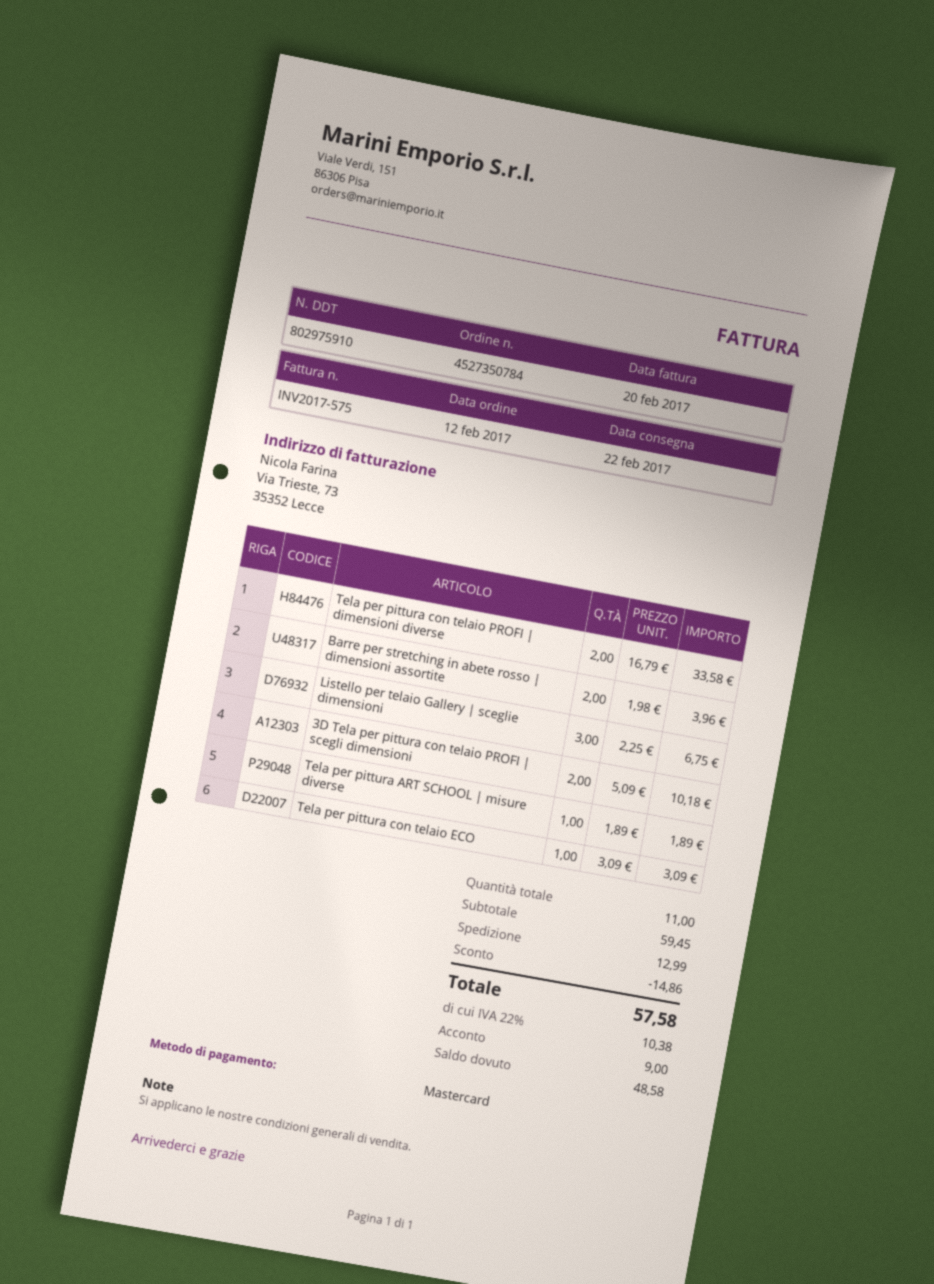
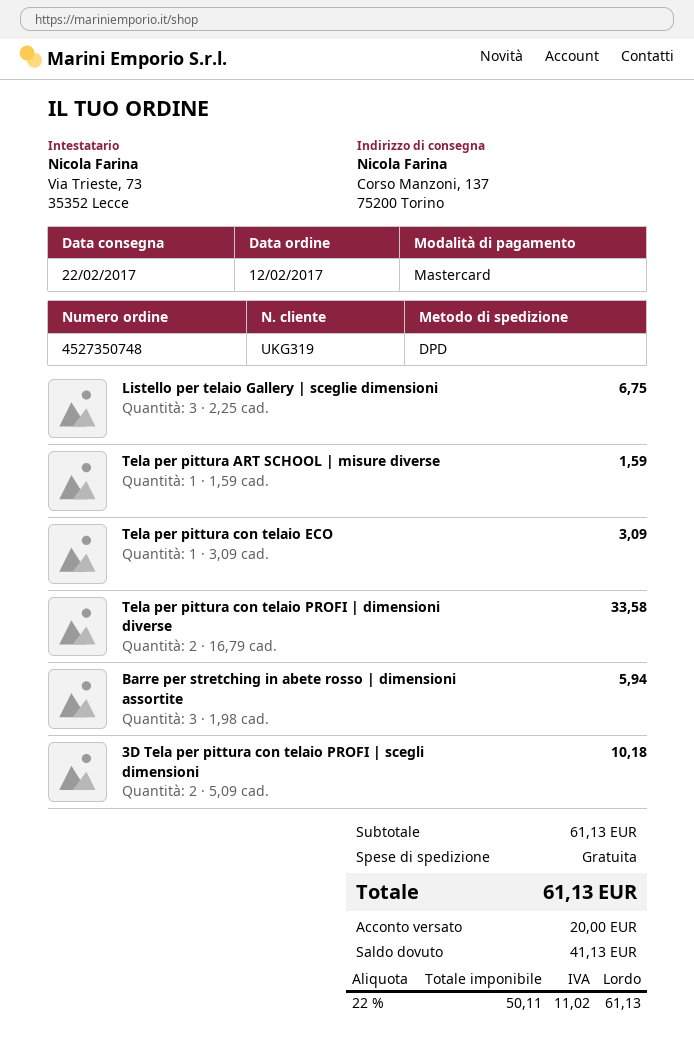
order number: 4527350784 -> 4527350748
Barre per stretching in abete rosso | dimensioni assortite: 2 x 1.98 = 3.96 -> 3 x 1.98 = 5.94
Tela per pittura ART SCHOOL | misure diverse: 1 x 1.89 = 1.89 -> 1 x 1.59 = 1.59
subtotal: 59.45 -> 61.13
discount: 14.86 -> none
shipping: 12.99 -> 0.00
tax: 22% = 10.38 -> 22% = 11.02
total: 57.58 -> 61.13
deposit: 9.00 -> 20.00
balance: 48.58 -> 41.13

